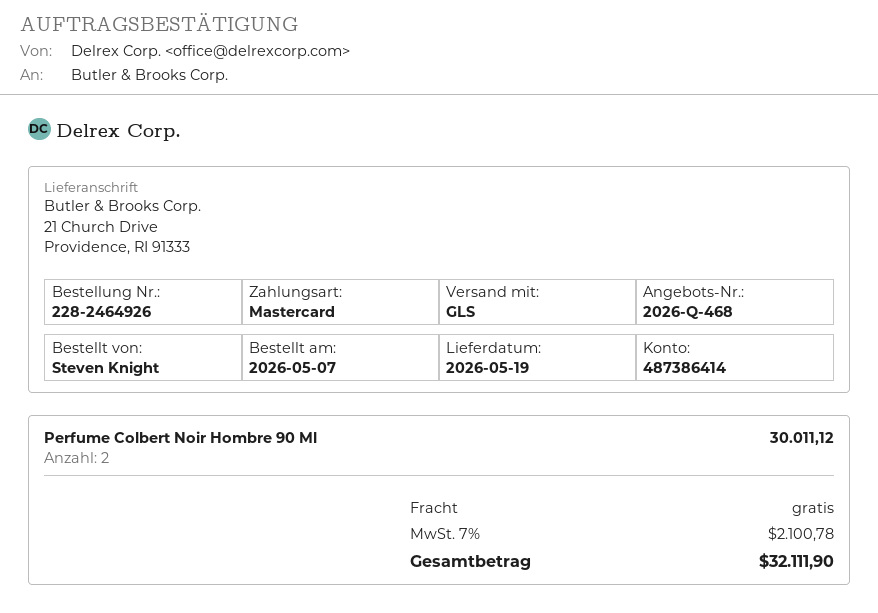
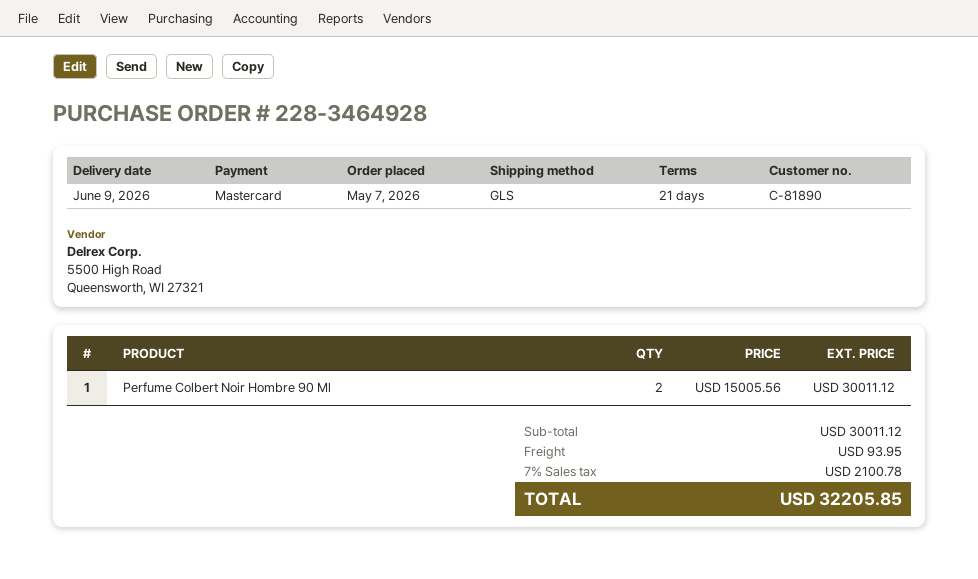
order number: 228-2464926 -> 228-3464928
delivery date: 2026-05-19 -> 2026-06-09
shipping: 0.00 -> 93.95
total: 32111.90 -> 32205.85

